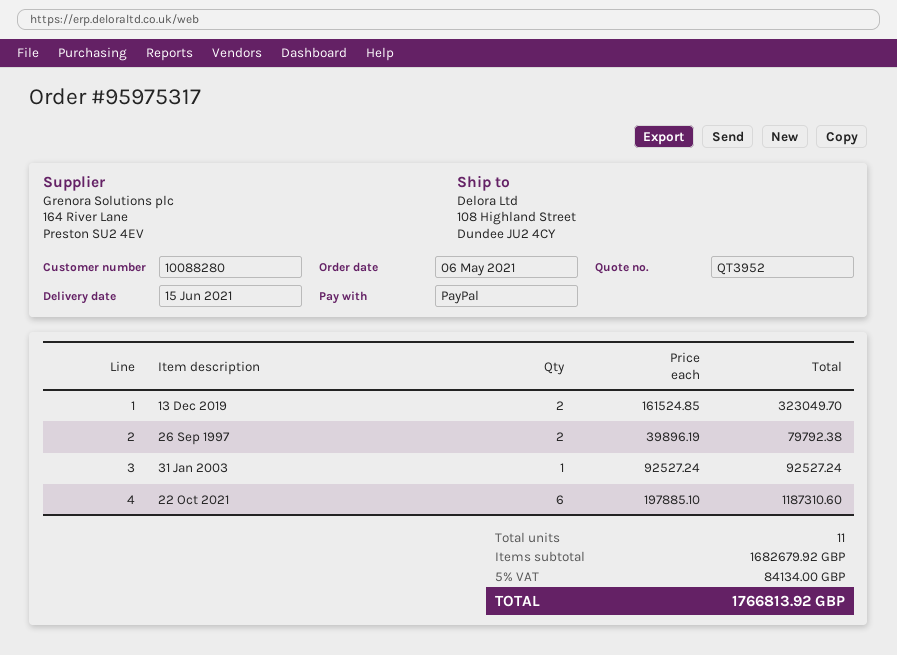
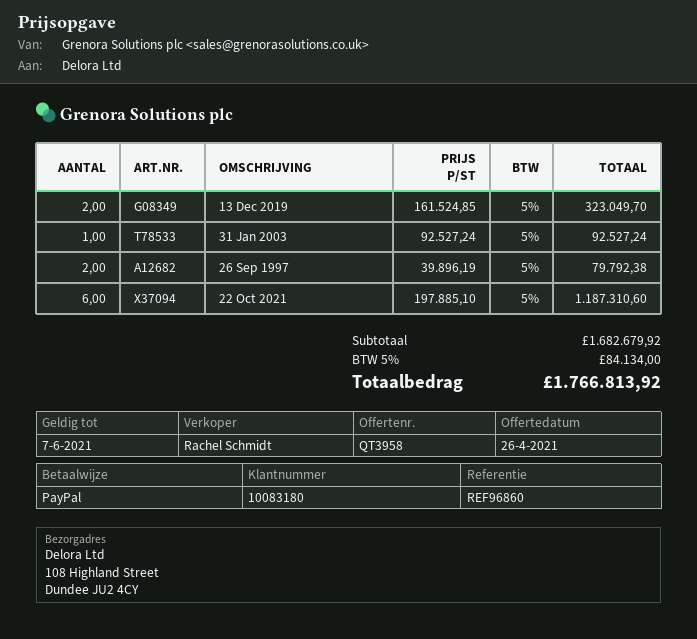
quote number: QT3952 -> QT3958
customer number: 10088280 -> 10083180

